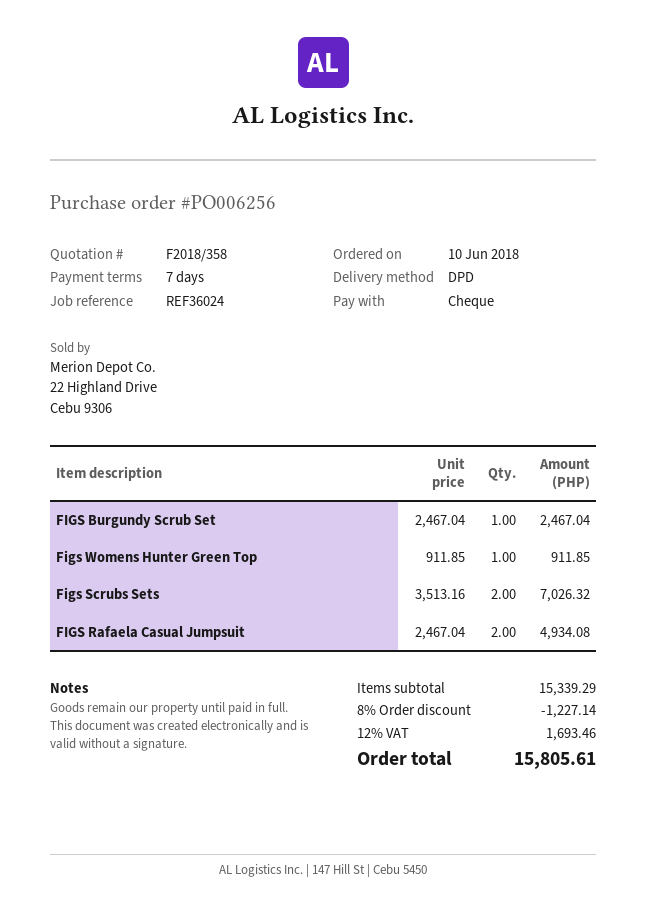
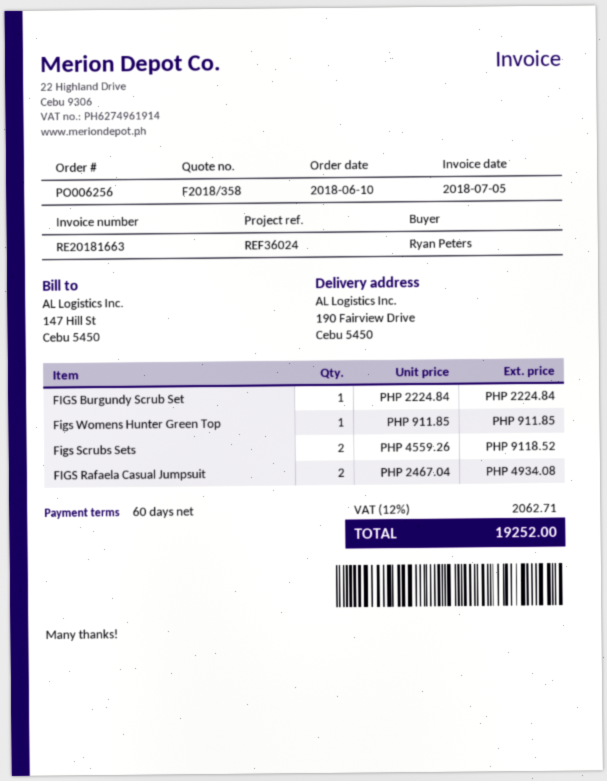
payment terms: 7 days -> 60 days
FIGS Burgundy Scrub Set: 1 x 2467.04 = 2467.04 -> 1 x 2224.84 = 2224.84
Figs Scrubs Sets: 2 x 3513.16 = 7026.32 -> 2 x 4559.26 = 9118.52
discount: 8% = 1227.14 -> none
tax: 12% = 1693.46 -> 12% = 2062.71
total: 15805.61 -> 19252.00

